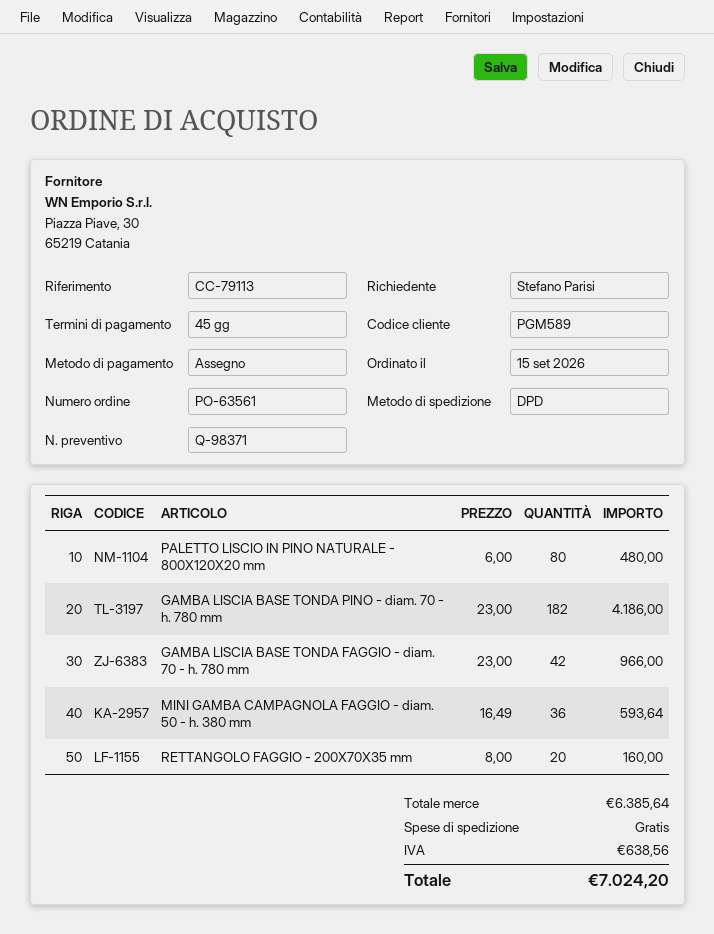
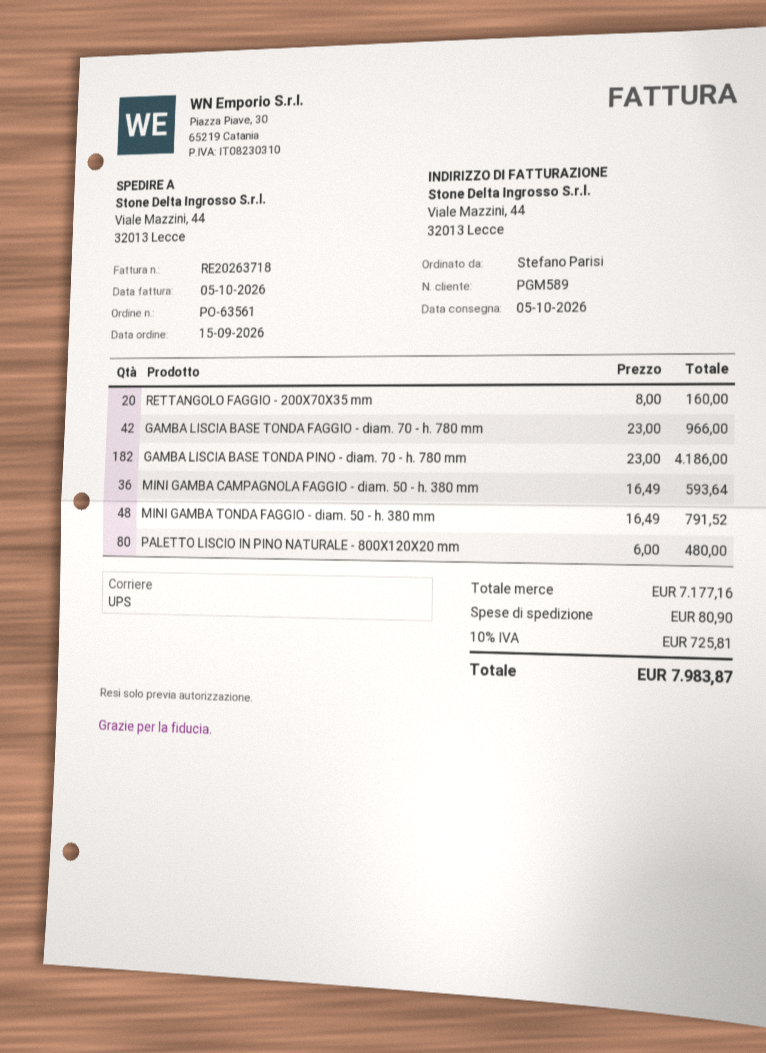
shipping method: DPD -> UPS
MINI GAMBA TONDA FAGGIO - diam. 50 - h. 380 mm: none -> 48 x 16.49 = 791.52
subtotal: 6385.64 -> 7177.16
shipping: 0.00 -> 80.90
tax: 638.56 -> 725.81
total: 7024.20 -> 7983.87

